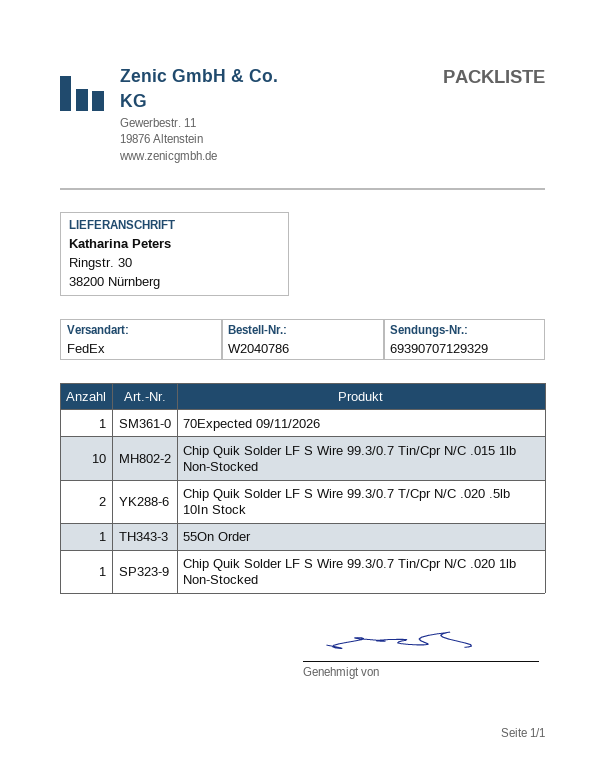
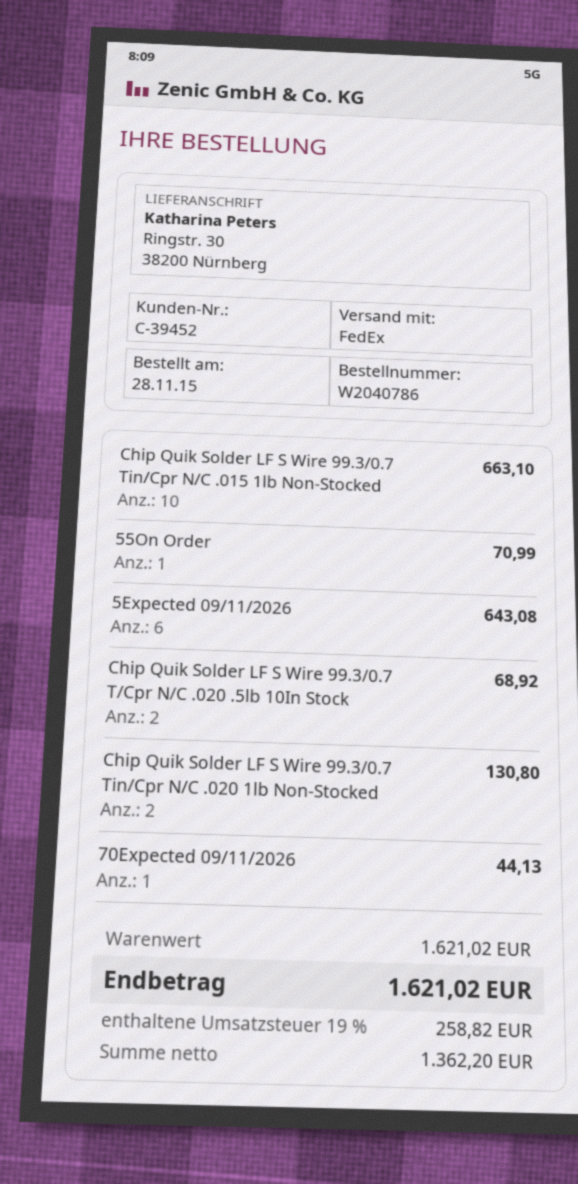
Chip Quik Solder LF S Wire 99.3/0.7 Tin/Cpr N/C .020 1lb Non-Stocked: 1 -> 2
5Expected 09/11/2026: none -> 6

